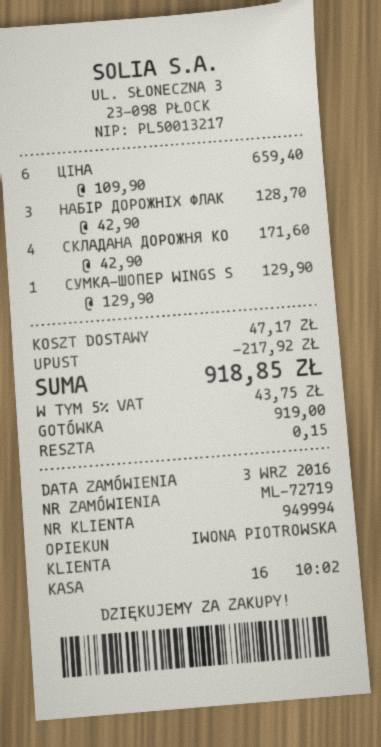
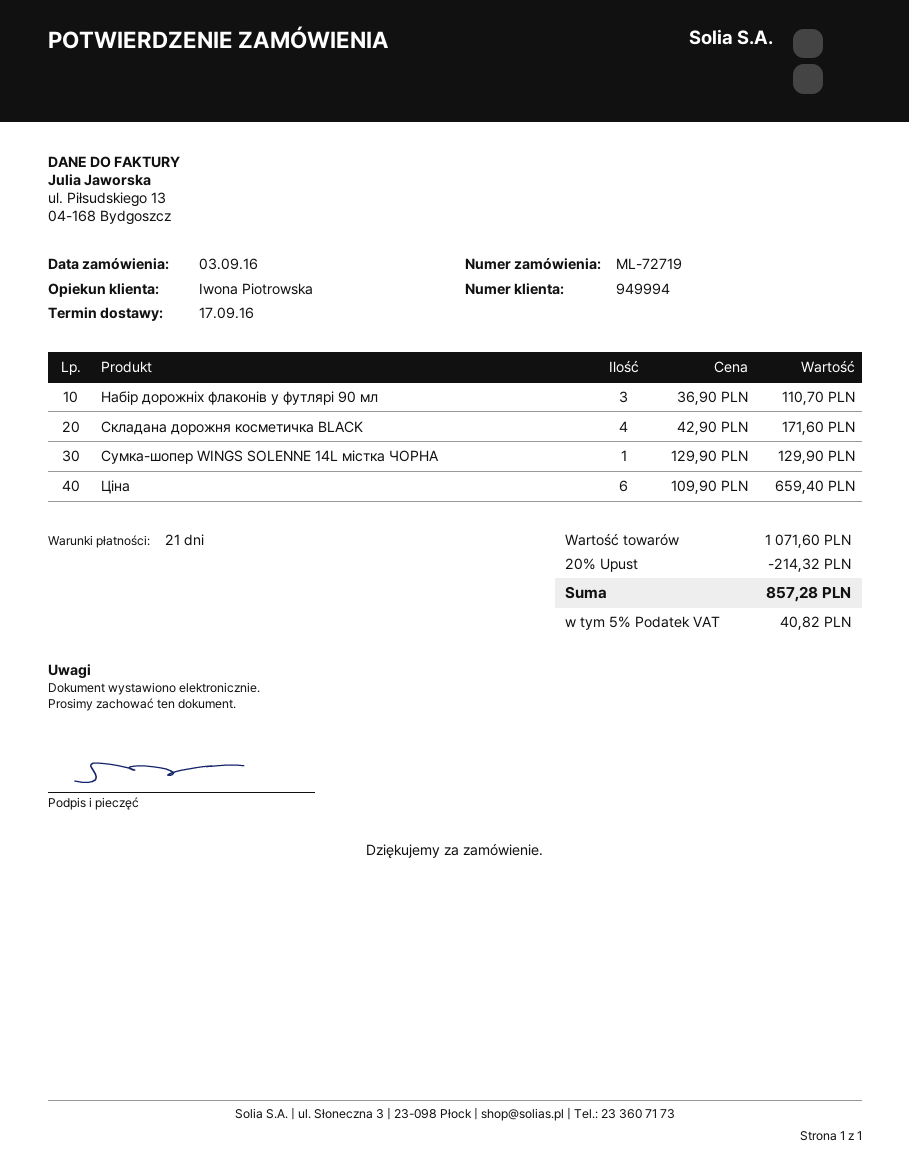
НАБІР ДОРОЖНІХ ФЛАК: 3 x 42.90 = 128.70 -> 3 x 36.90 = 110.70
discount: 217.92 -> 214.32
shipping: 47.17 -> none
tax: 5% = 43.75 -> 5% = 40.82
total: 918.85 -> 857.28

